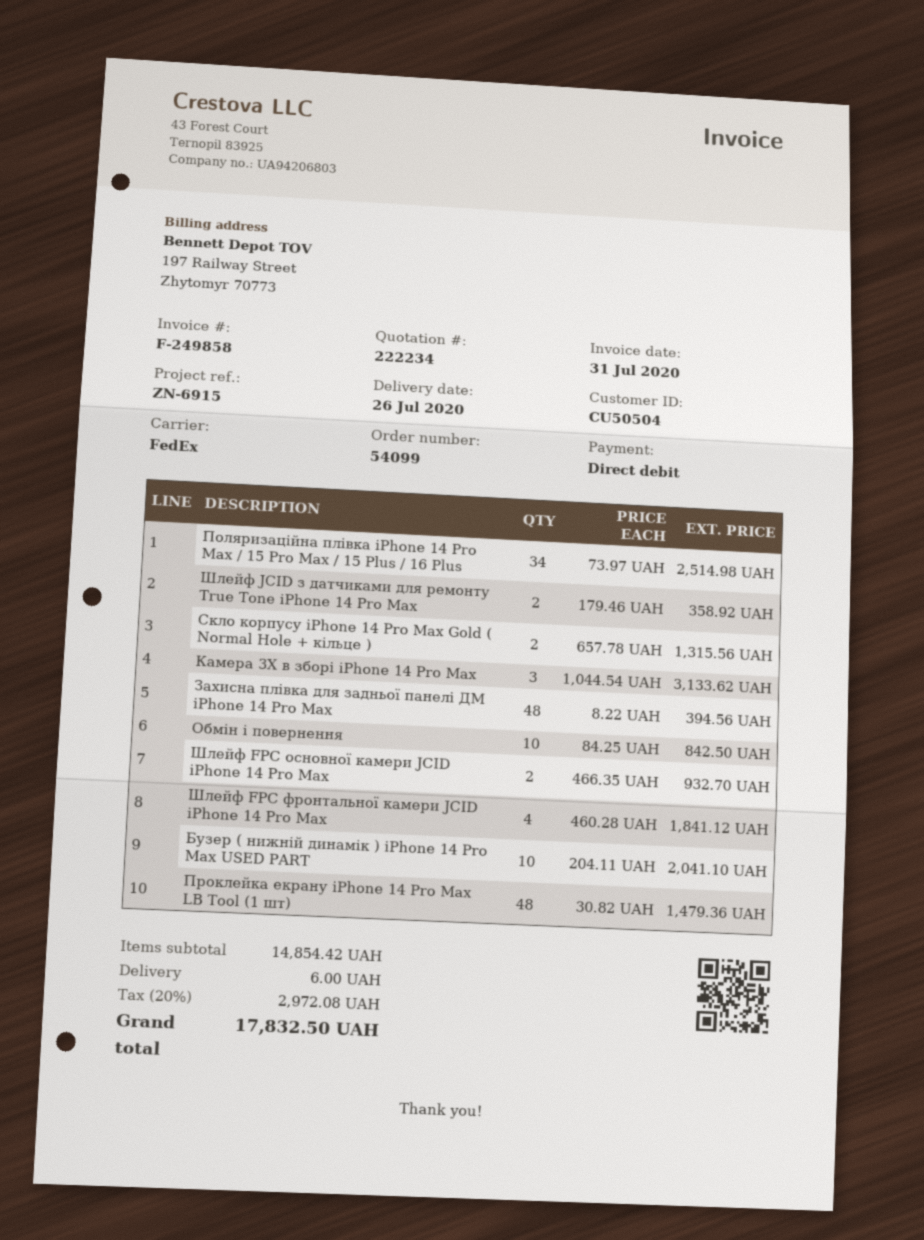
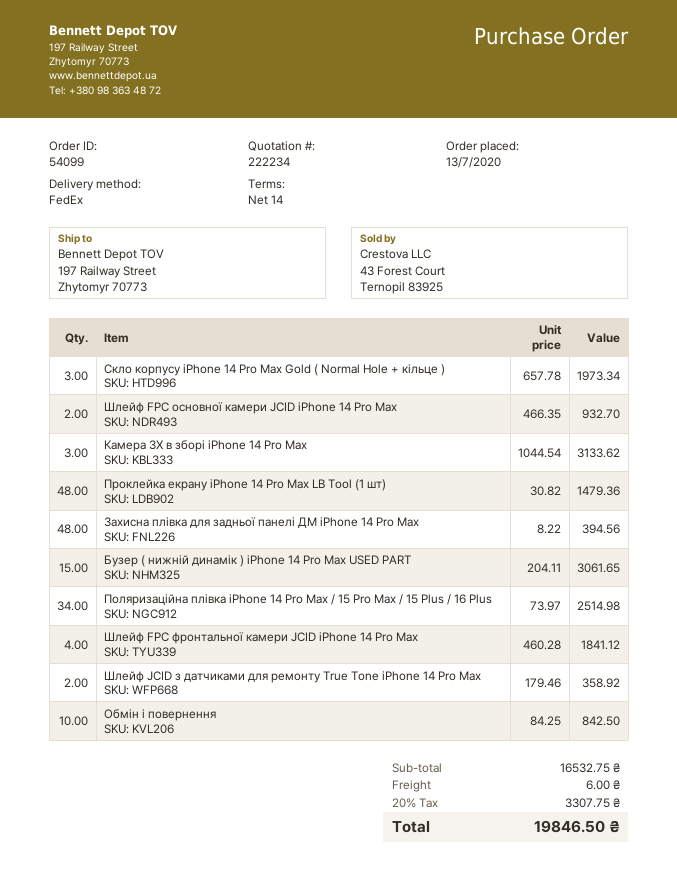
Скло корпусу iPhone 14 Pro Max Gold ( Normal Hole + кільце ): 2 x 657.78 = 1315.56 -> 3 x 657.78 = 1973.34
Бузер ( нижній динамік ) iPhone 14 Pro Max USED PART: 10 x 204.11 = 2041.10 -> 15 x 204.11 = 3061.65
subtotal: 14854.42 -> 16532.75
tax: 20% = 2972.08 -> 20% = 3307.75
total: 17832.50 -> 19846.50

